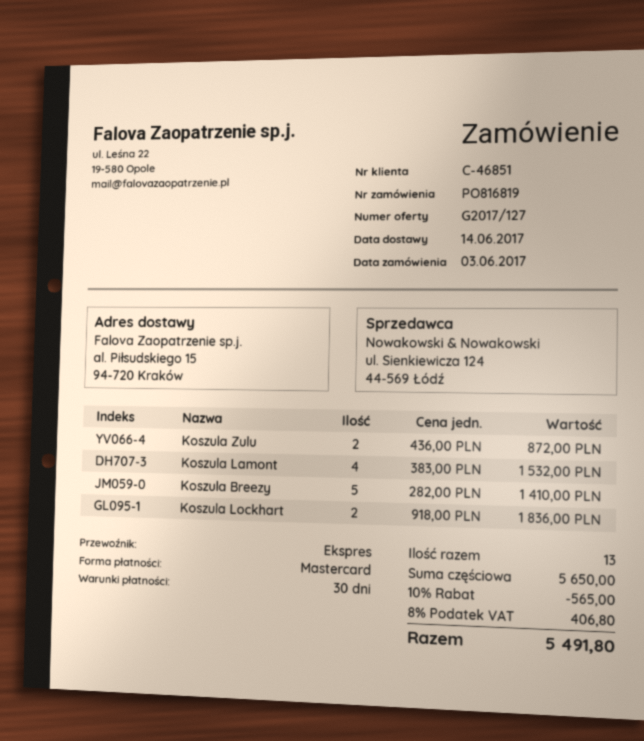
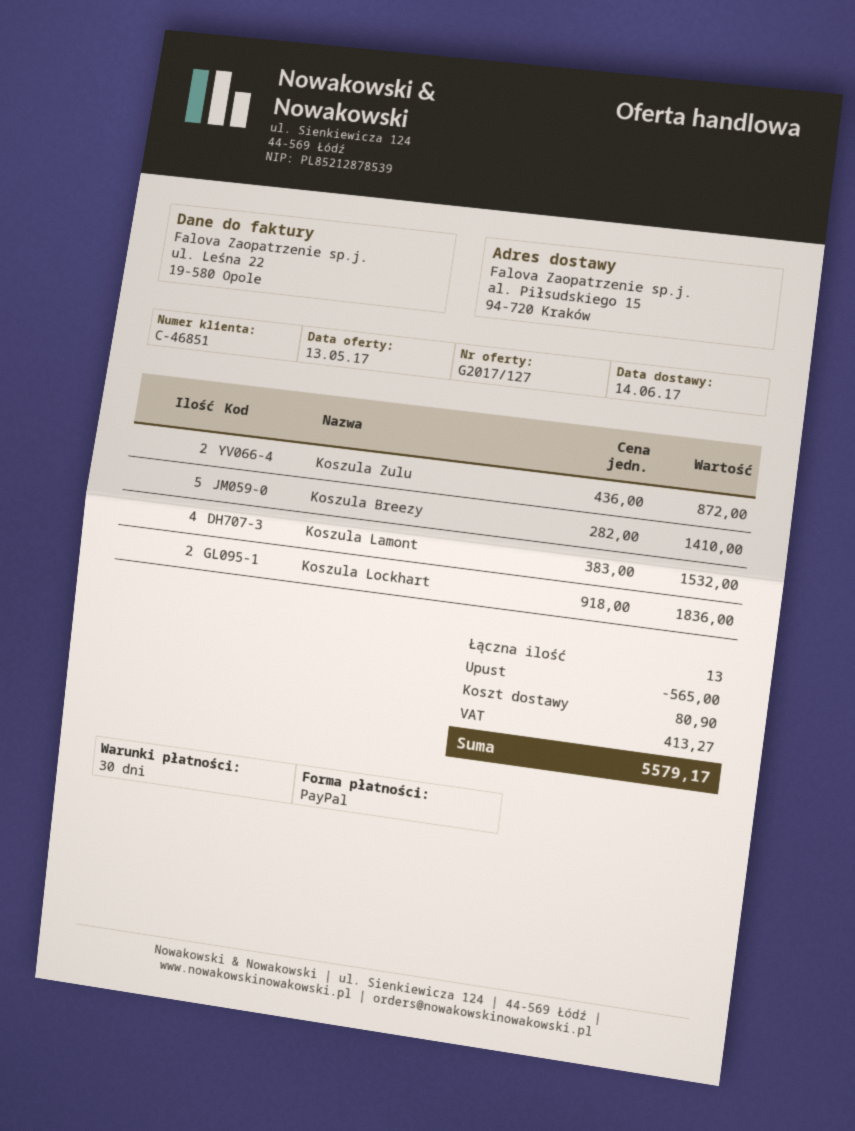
payment method: Mastercard -> PayPal
shipping: none -> 80.90
tax: 406.80 -> 413.27
total: 5491.80 -> 5579.17

